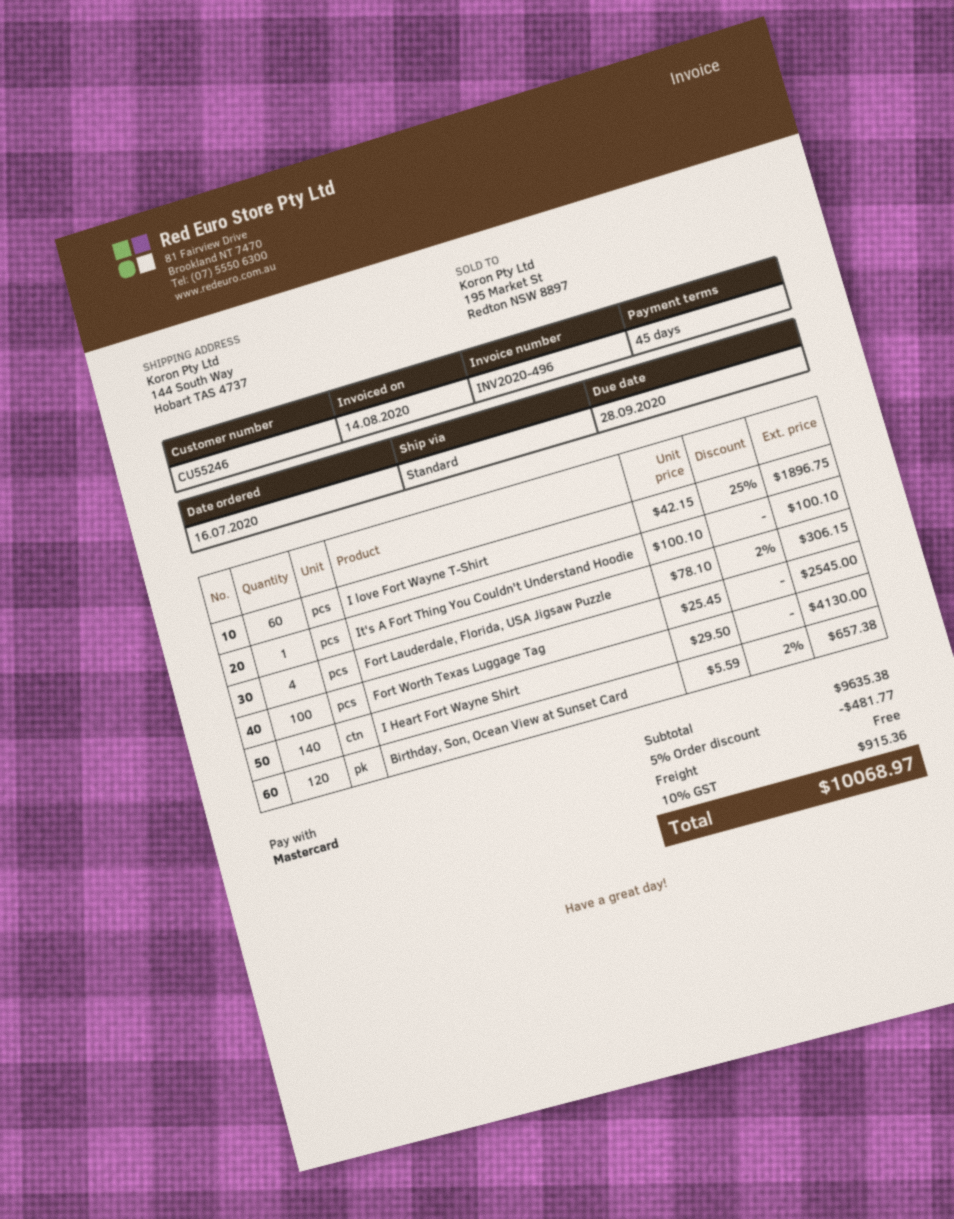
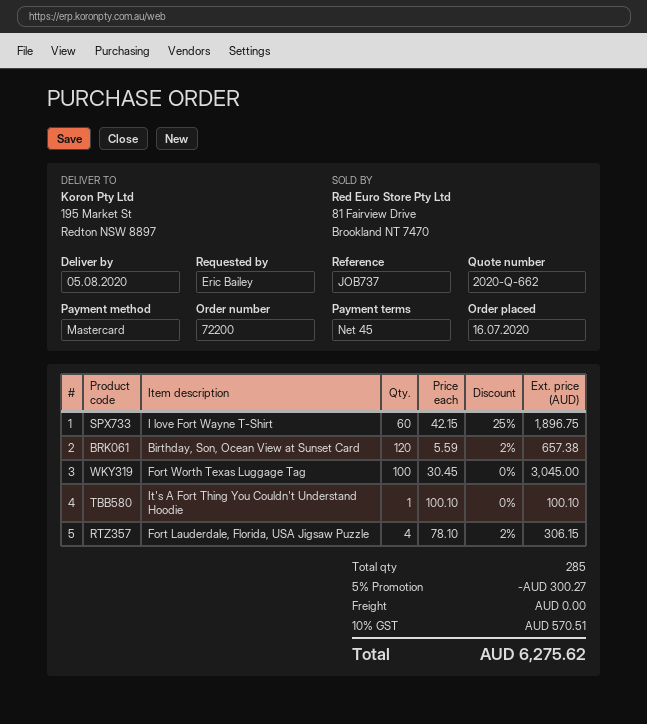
ship to: 144 South Way, Hobart TAS 4737 -> 195 Market St, Redton NSW 8897
Fort Worth Texas Luggage Tag: 100 x 25.45 = 2545.00 -> 100 x 30.45 = 3045.00
I Heart Fort Wayne Shirt: 140 x 29.50 = 4130.00 -> none
discount: 5% = 481.77 -> 5% = 300.27
tax: 10% = 915.36 -> 10% = 570.51
total: 10068.97 -> 6275.62

